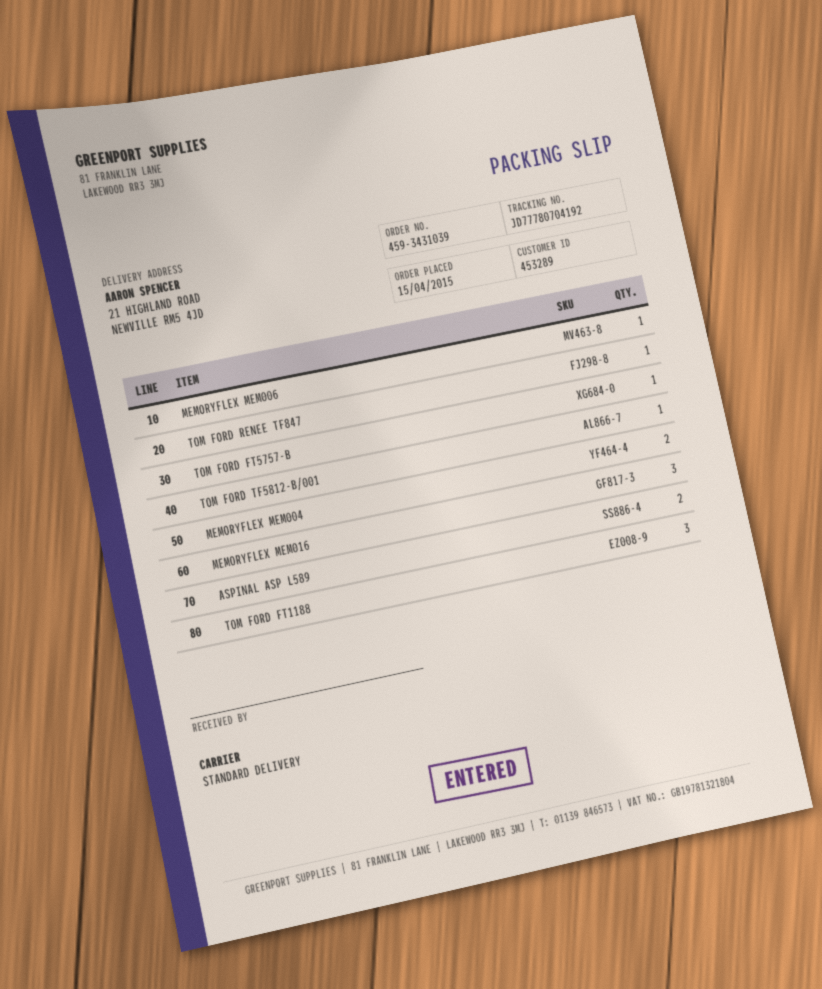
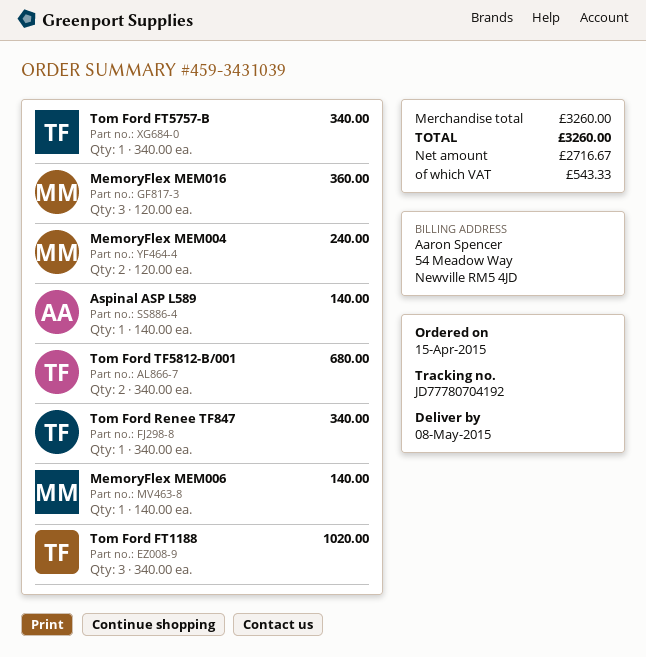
TOM FORD TF5812-B/001: 1 -> 2
ASPINAL ASP L589: 2 -> 1

